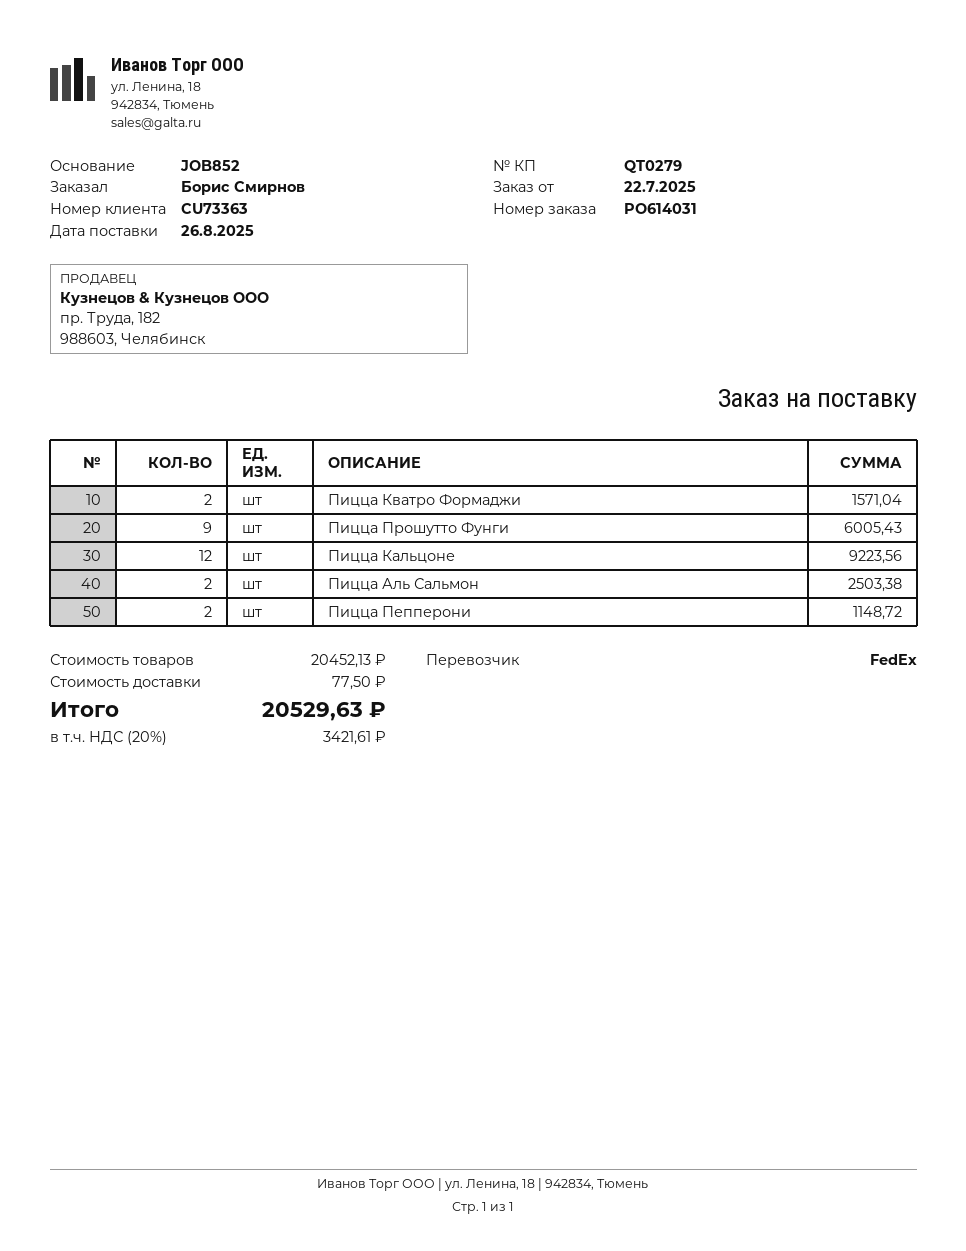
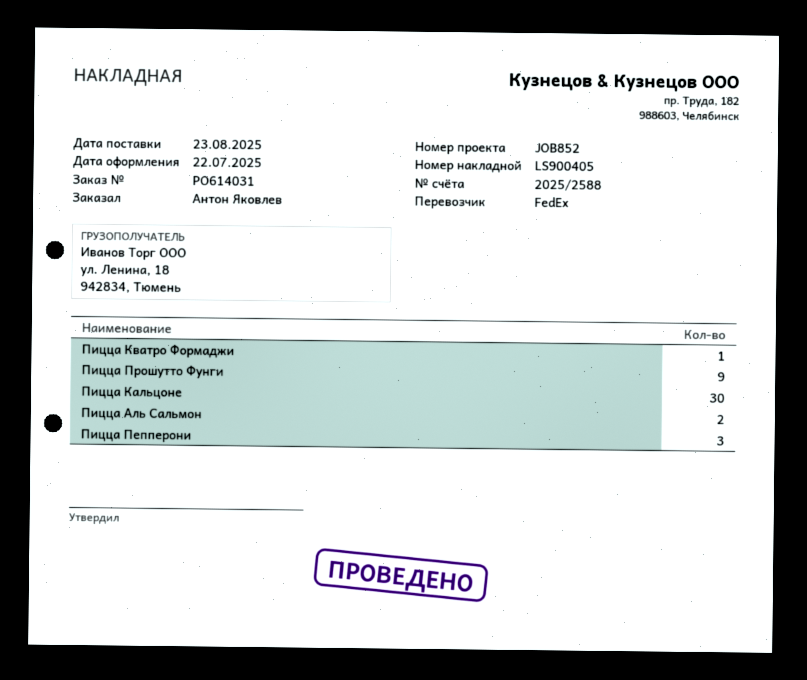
delivery date: 2025-08-26 -> 2025-08-23
ordered by: Борис Смирнов -> Антон Яковлев
Пицца Кватро Формаджи: 2 -> 1
Пицца Кальцоне: 12 -> 30
Пицца Пепперони: 2 -> 3

